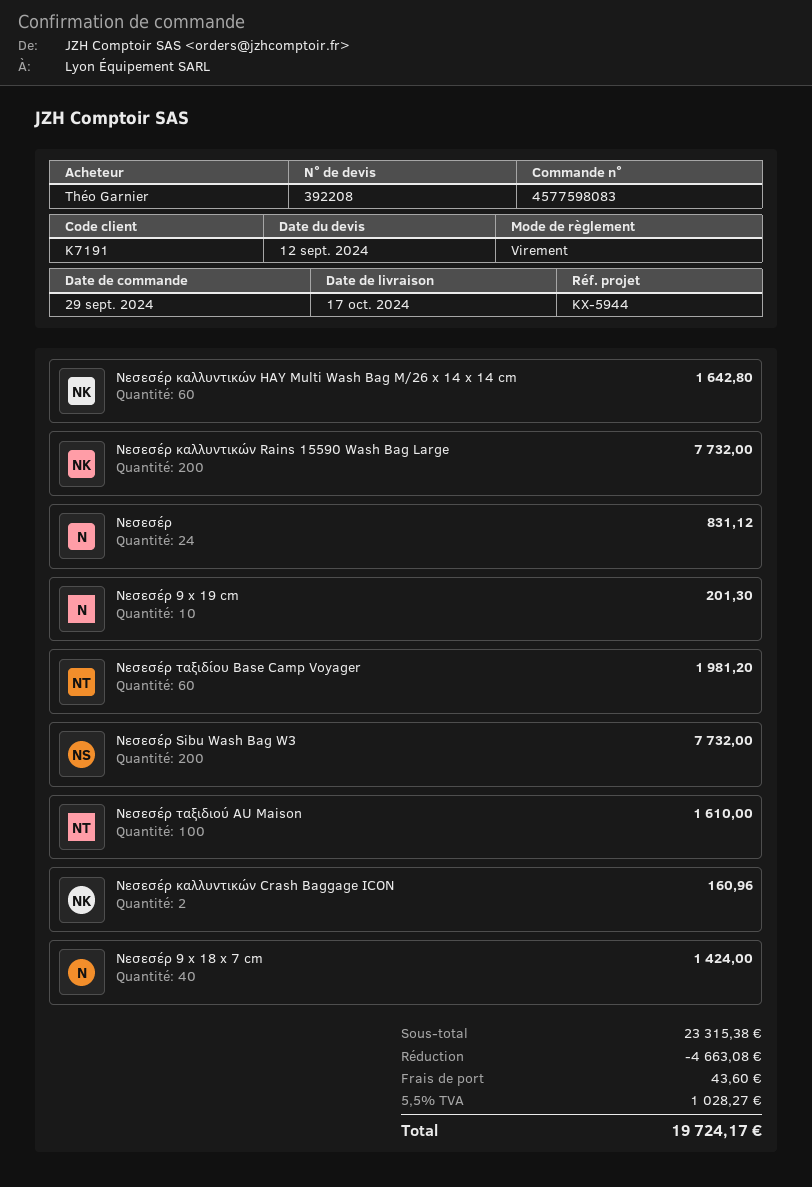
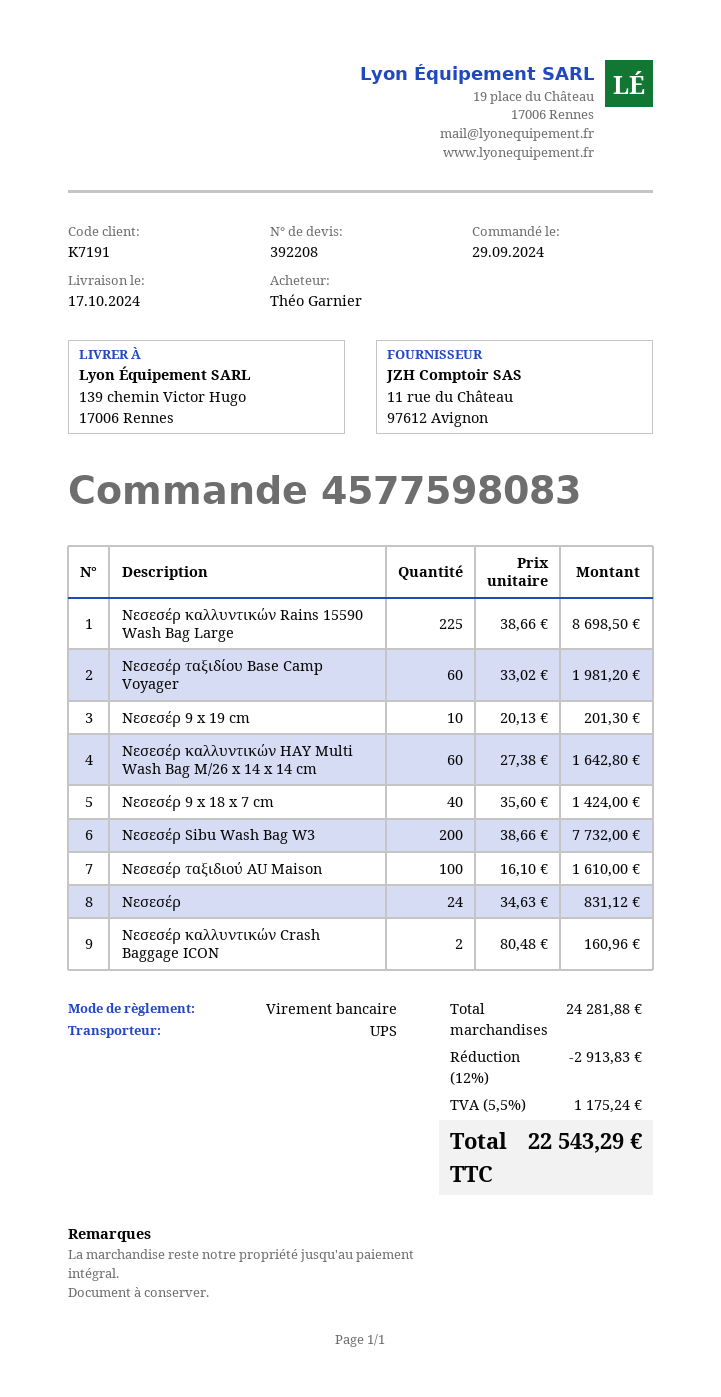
Νεσεσέρ καλλυντικών Rains 15590 Wash Bag Large: 200 for 7732.00 -> 225 for 8698.50
subtotal: 23315.38 -> 24281.88
discount: 4663.08 -> 2913.83
shipping: 43.60 -> none
tax: 5.5% = 1028.27 -> 5.5% = 1175.24
total: 19724.17 -> 22543.29

